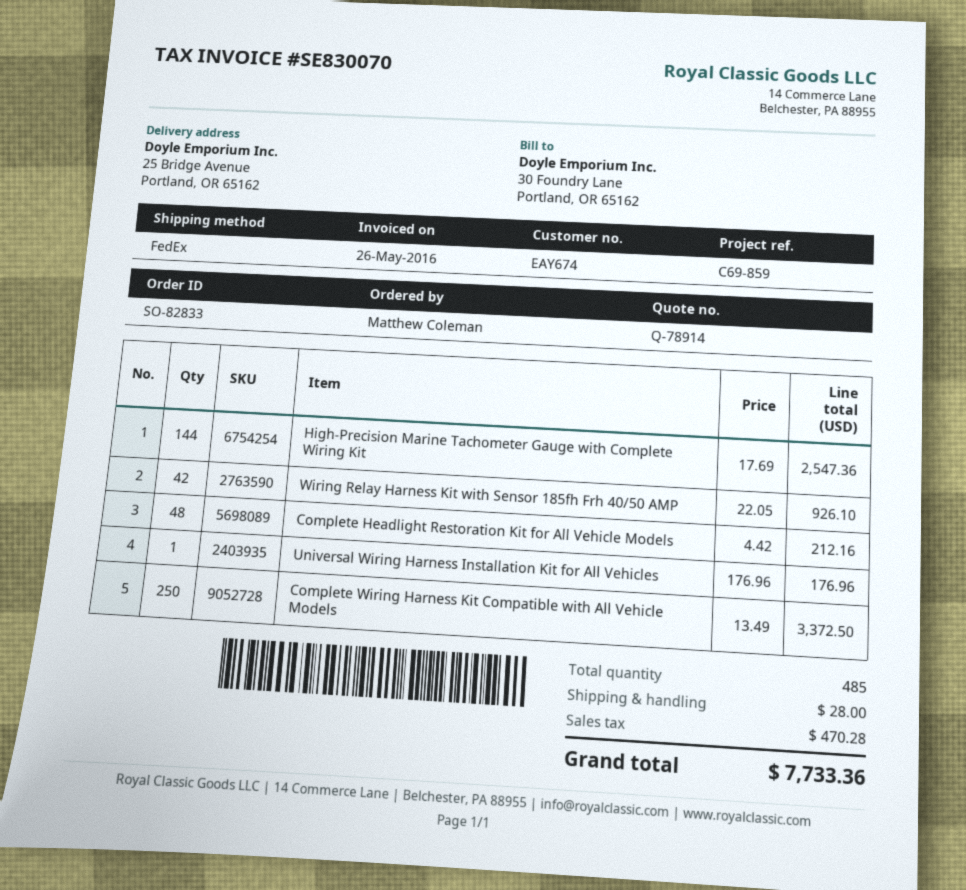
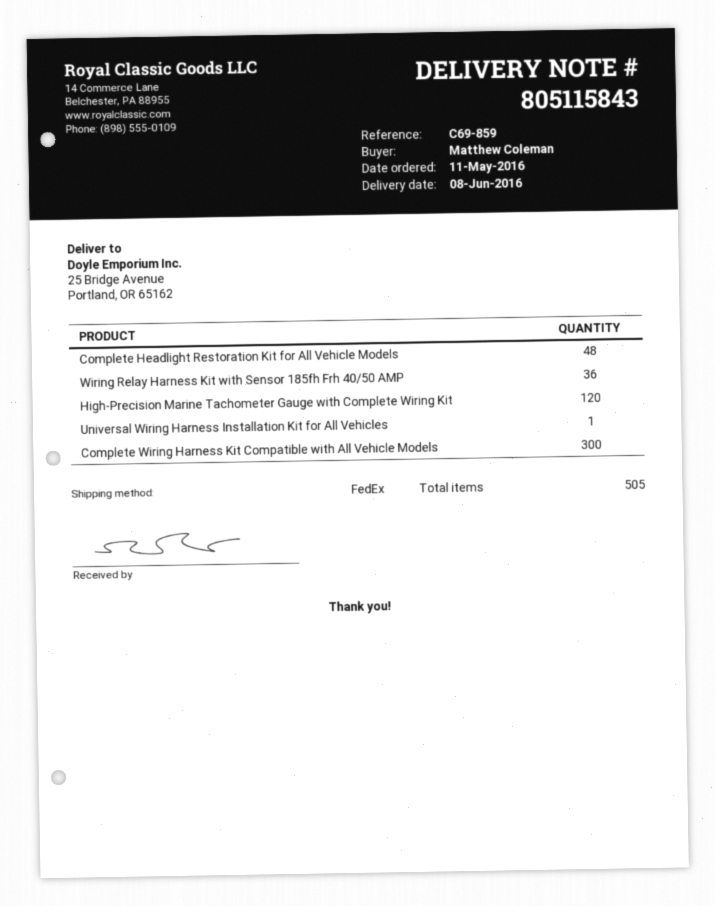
High-Precision Marine Tachometer Gauge with Complete Wiring Kit: 144 -> 120
Wiring Relay Harness Kit with Sensor 185fh Frh 40/50 AMP: 42 -> 36
Complete Wiring Harness Kit Compatible with All Vehicle Models: 250 -> 300
total quantity: 485 -> 505

